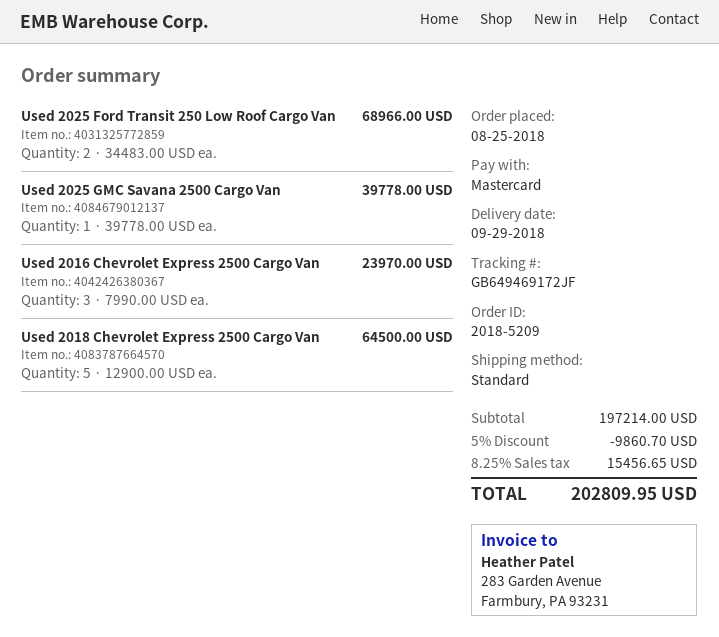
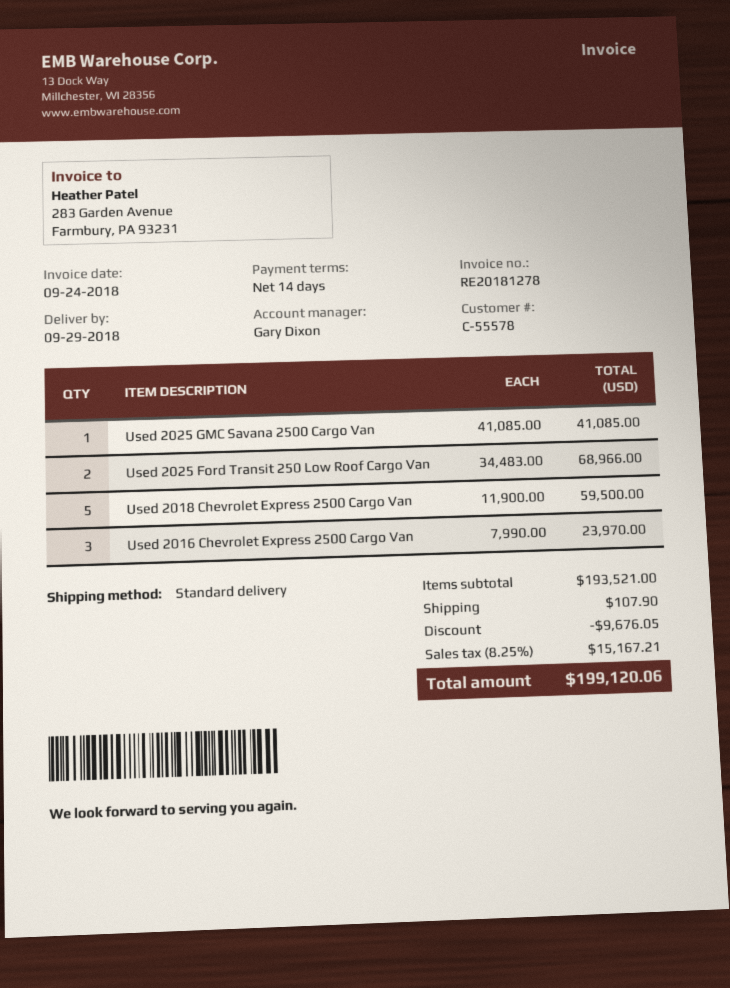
Used 2025 GMC Savana 2500 Cargo Van: 1 x 39778.00 = 39778.00 -> 1 x 41085.00 = 41085.00
Used 2018 Chevrolet Express 2500 Cargo Van: 5 x 12900.00 = 64500.00 -> 5 x 11900.00 = 59500.00
subtotal: 197214.00 -> 193521.00
discount: 9860.70 -> 9676.05
shipping: none -> 107.90
tax: 8.25% = 15456.65 -> 8.25% = 15167.21
total: 202809.95 -> 199120.06

